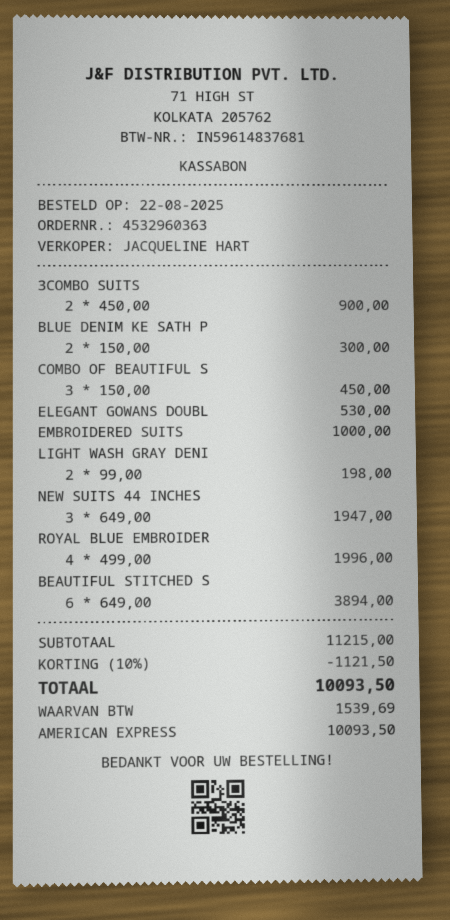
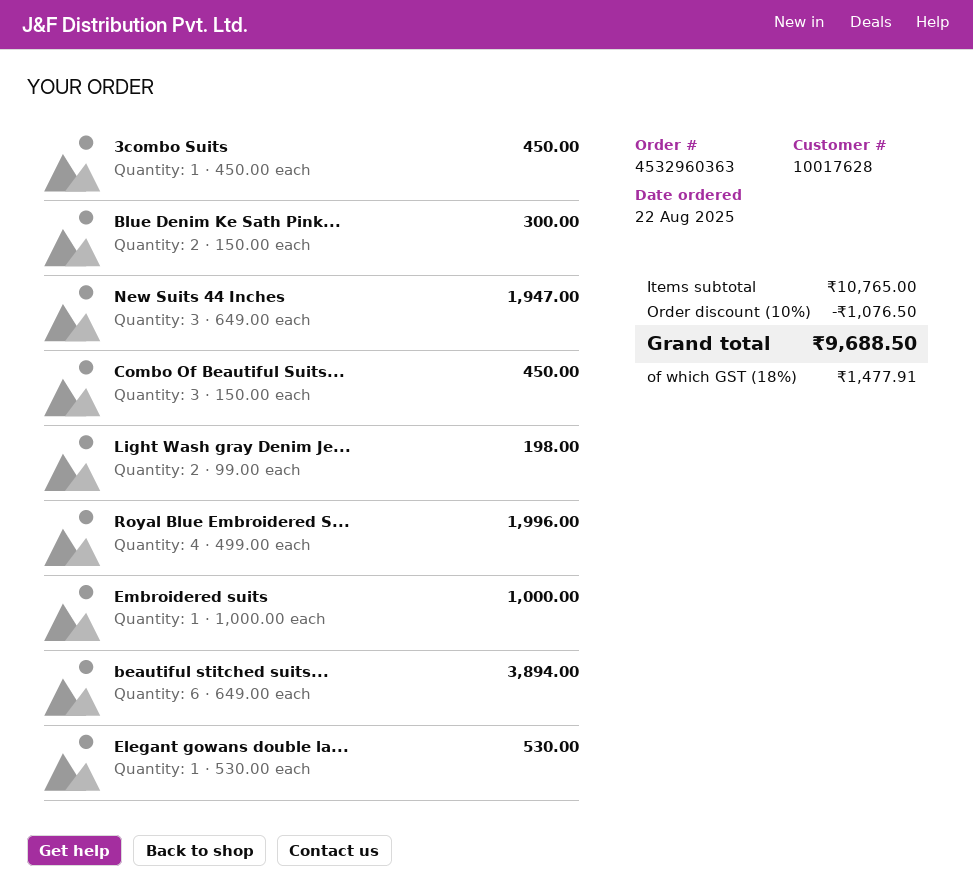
3COMBO SUITS: 2 x 450.00 = 900.00 -> 1 x 450.00 = 450.00
subtotal: 11215.00 -> 10765.00
discount: 10% = 1121.50 -> 10% = 1076.50
tax: 1539.69 -> 1477.91
total: 10093.50 -> 9688.50

